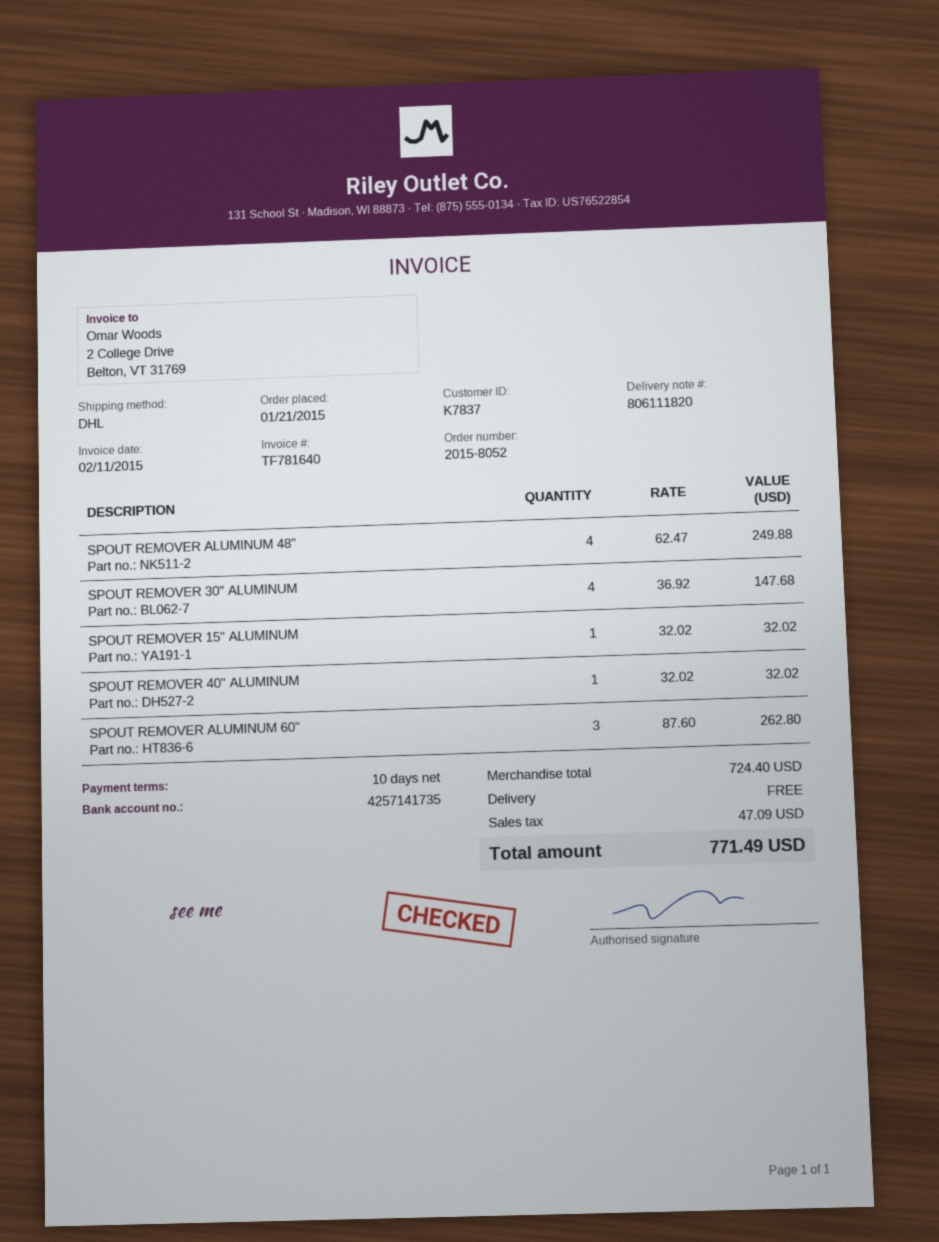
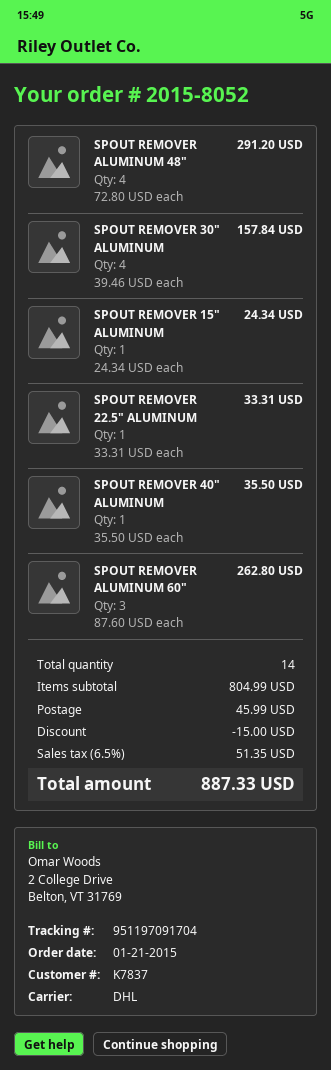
SPOUT REMOVER ALUMINUM 48": 4 x 62.47 = 249.88 -> 4 x 72.80 = 291.20
SPOUT REMOVER 30" ALUMINUM: 4 x 36.92 = 147.68 -> 4 x 39.46 = 157.84
SPOUT REMOVER 15" ALUMINUM: 1 x 32.02 = 32.02 -> 1 x 24.34 = 24.34
SPOUT REMOVER 40" ALUMINUM: 1 x 32.02 = 32.02 -> 1 x 35.50 = 35.50
SPOUT REMOVER 22.5" ALUMINUM: none -> 1 x 33.31 = 33.31
subtotal: 724.40 -> 804.99
discount: none -> 15.00
shipping: 0.00 -> 45.99
tax: 47.09 -> 51.35
total: 771.49 -> 887.33

